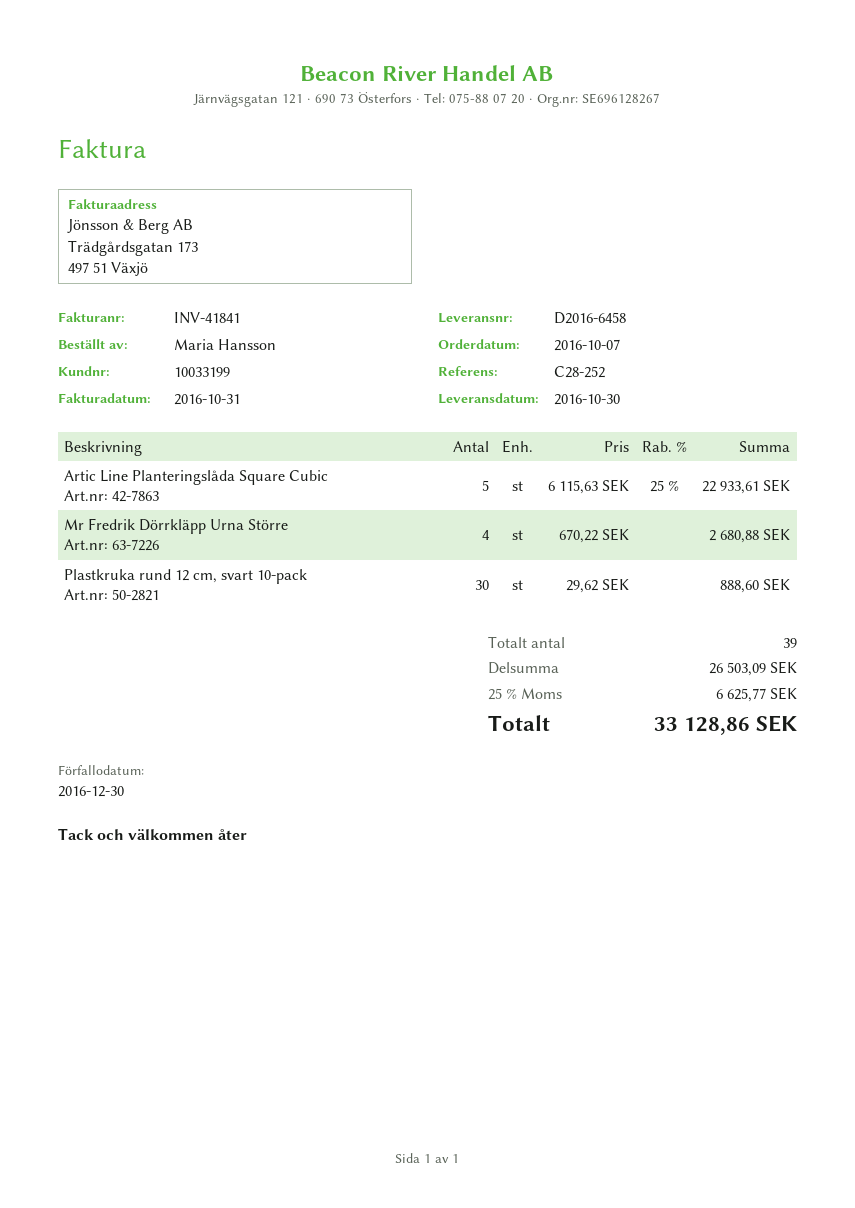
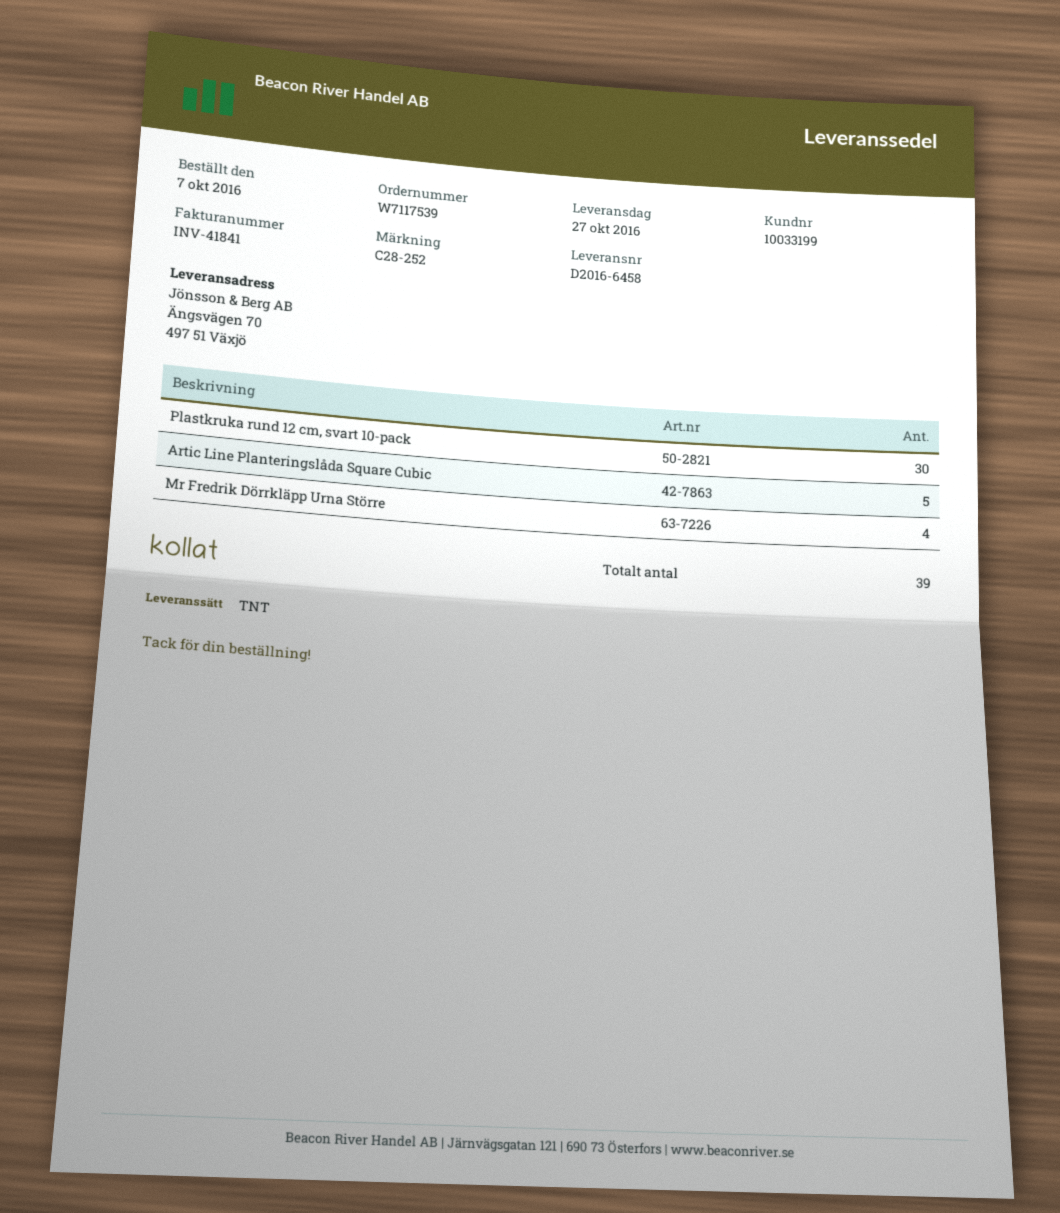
delivery date: 2016-10-30 -> 2016-10-27

